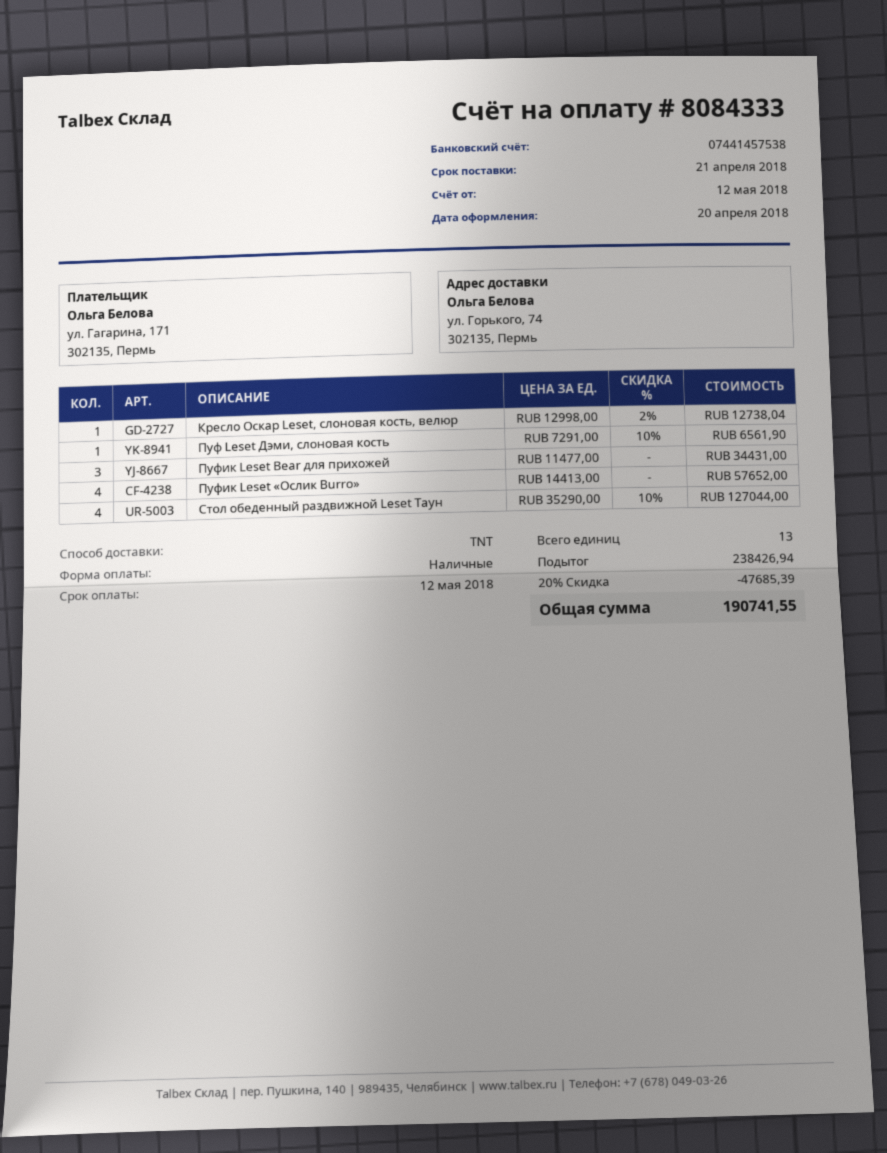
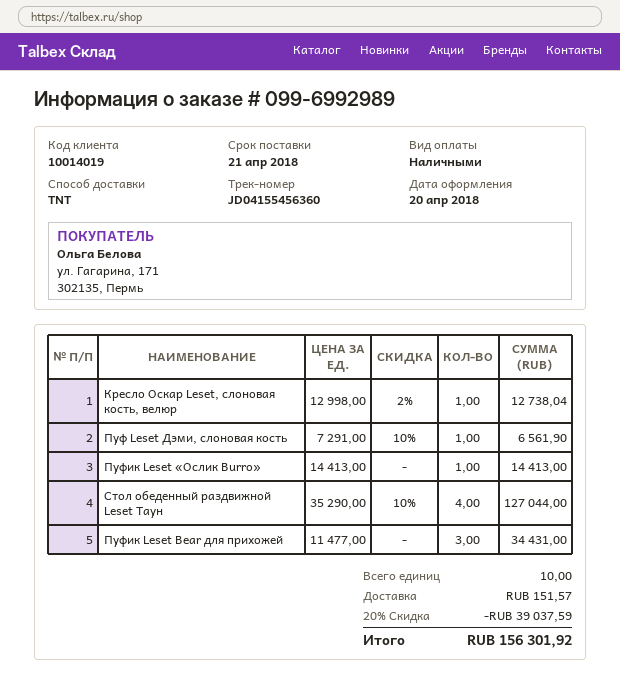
Пуфик Leset «Ослик Burro»: 4 x 14413.00 = 57652.00 -> 1 x 14413.00 = 14413.00
total quantity: 13 -> 10
discount: 20% = 47685.39 -> 20% = 39037.59
shipping: none -> 151.57
total: 190741.55 -> 156301.92

